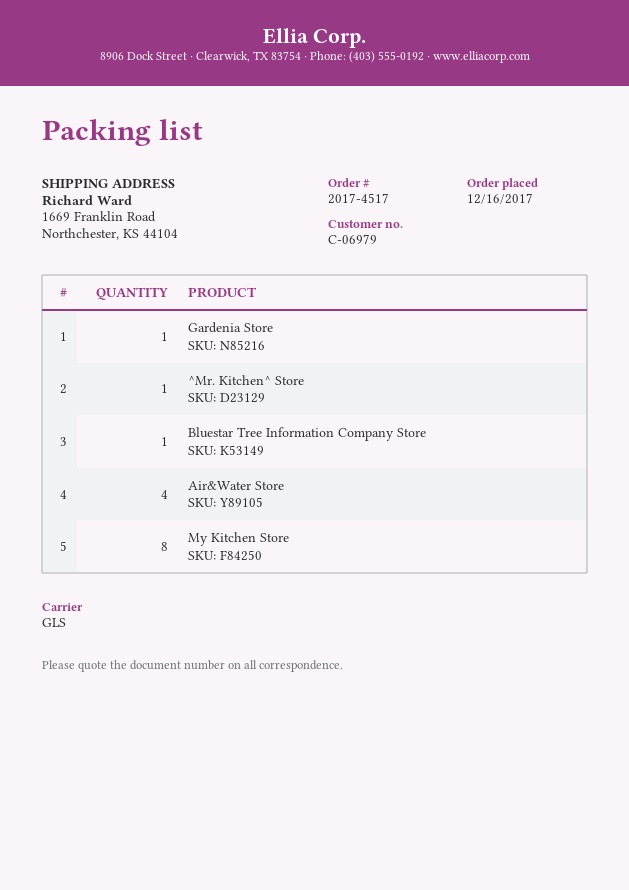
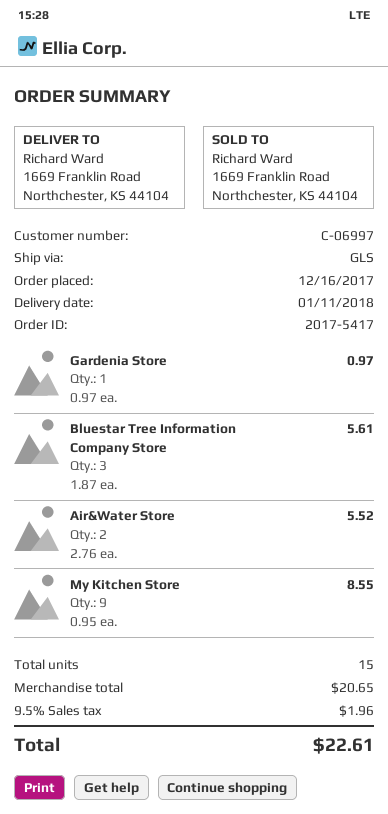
order number: 2017-4517 -> 2017-5417
customer number: C-06979 -> C-06997
^Mr. Kitchen^ Store: 1 -> none
Bluestar Tree Information Company Store: 1 -> 3
Air&Water Store: 4 -> 2
My Kitchen Store: 8 -> 9

